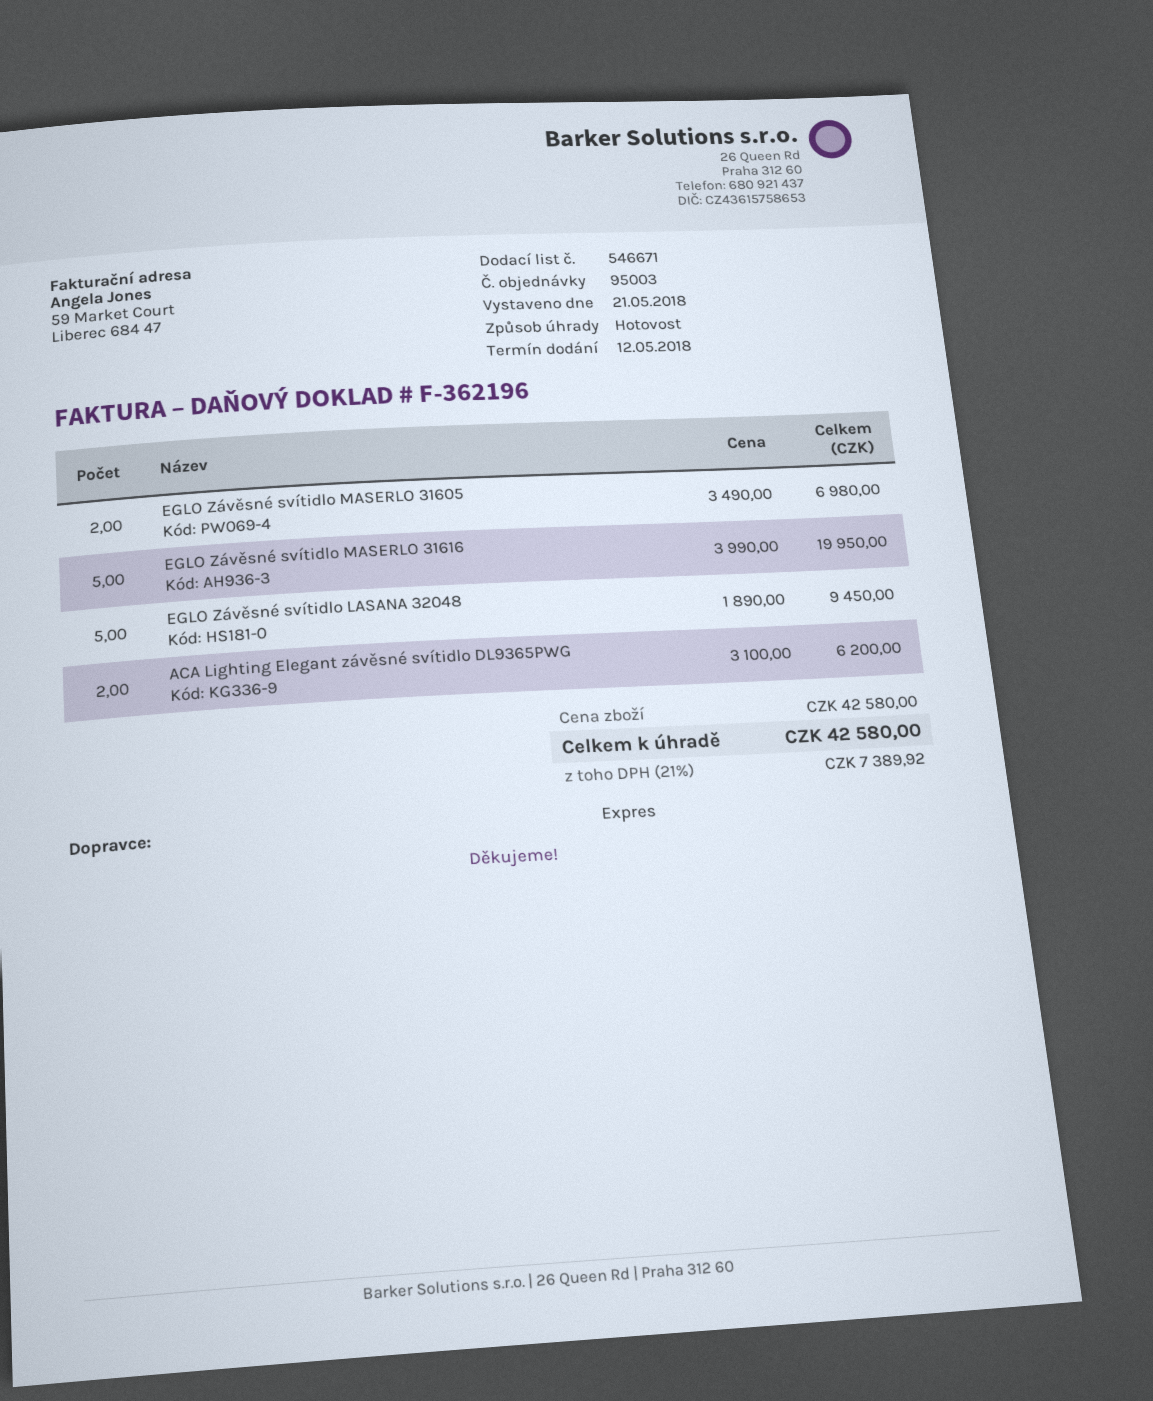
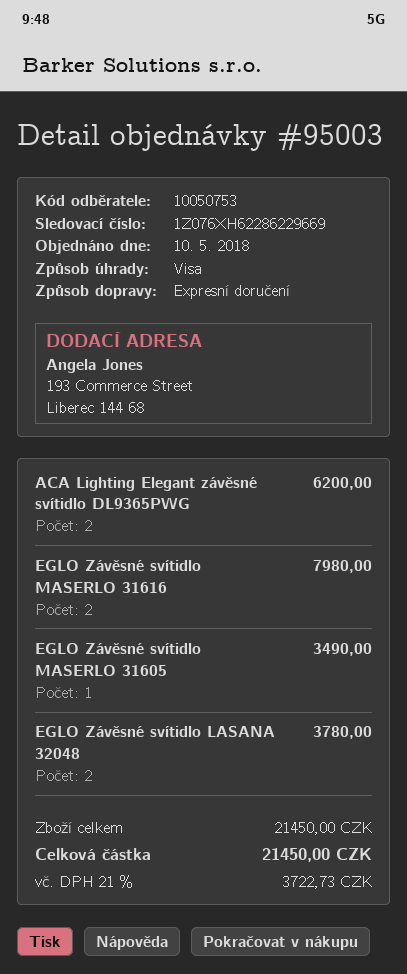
payment method: cash -> Visa
EGLO Závěsné svítidlo MASERLO 31605: 2 for 6980.00 -> 1 for 3490.00
EGLO Závěsné svítidlo MASERLO 31616: 5 for 19950.00 -> 2 for 7980.00
EGLO Závěsné svítidlo LASANA 32048: 5 for 9450.00 -> 2 for 3780.00
subtotal: 42580.00 -> 21450.00
tax: 21% = 7389.92 -> 21% = 3722.73
total: 42580.00 -> 21450.00

